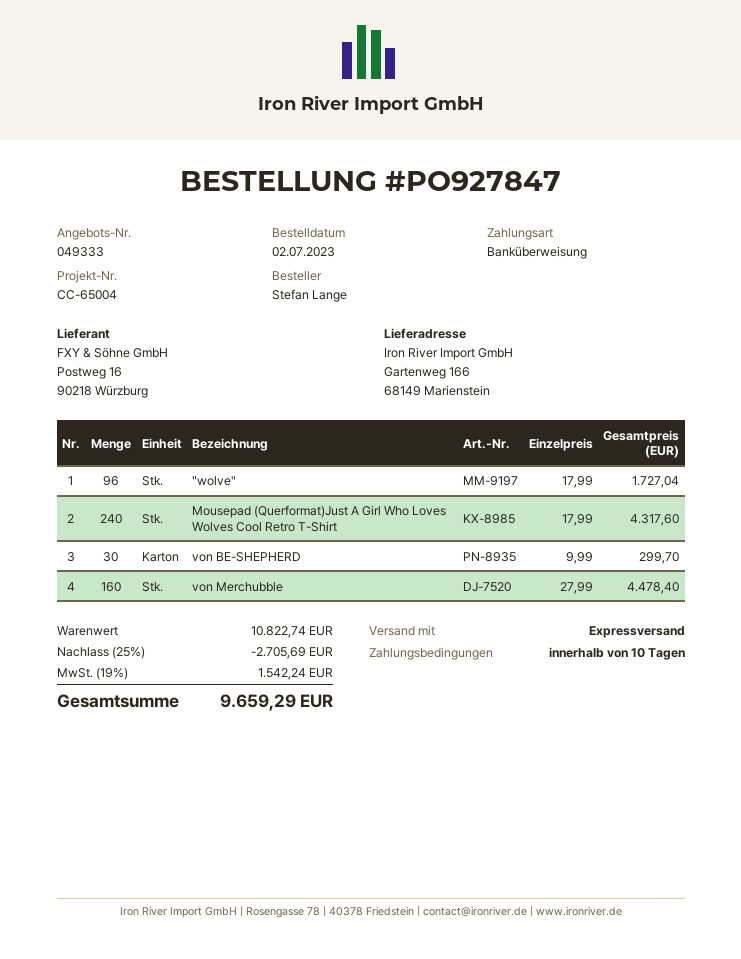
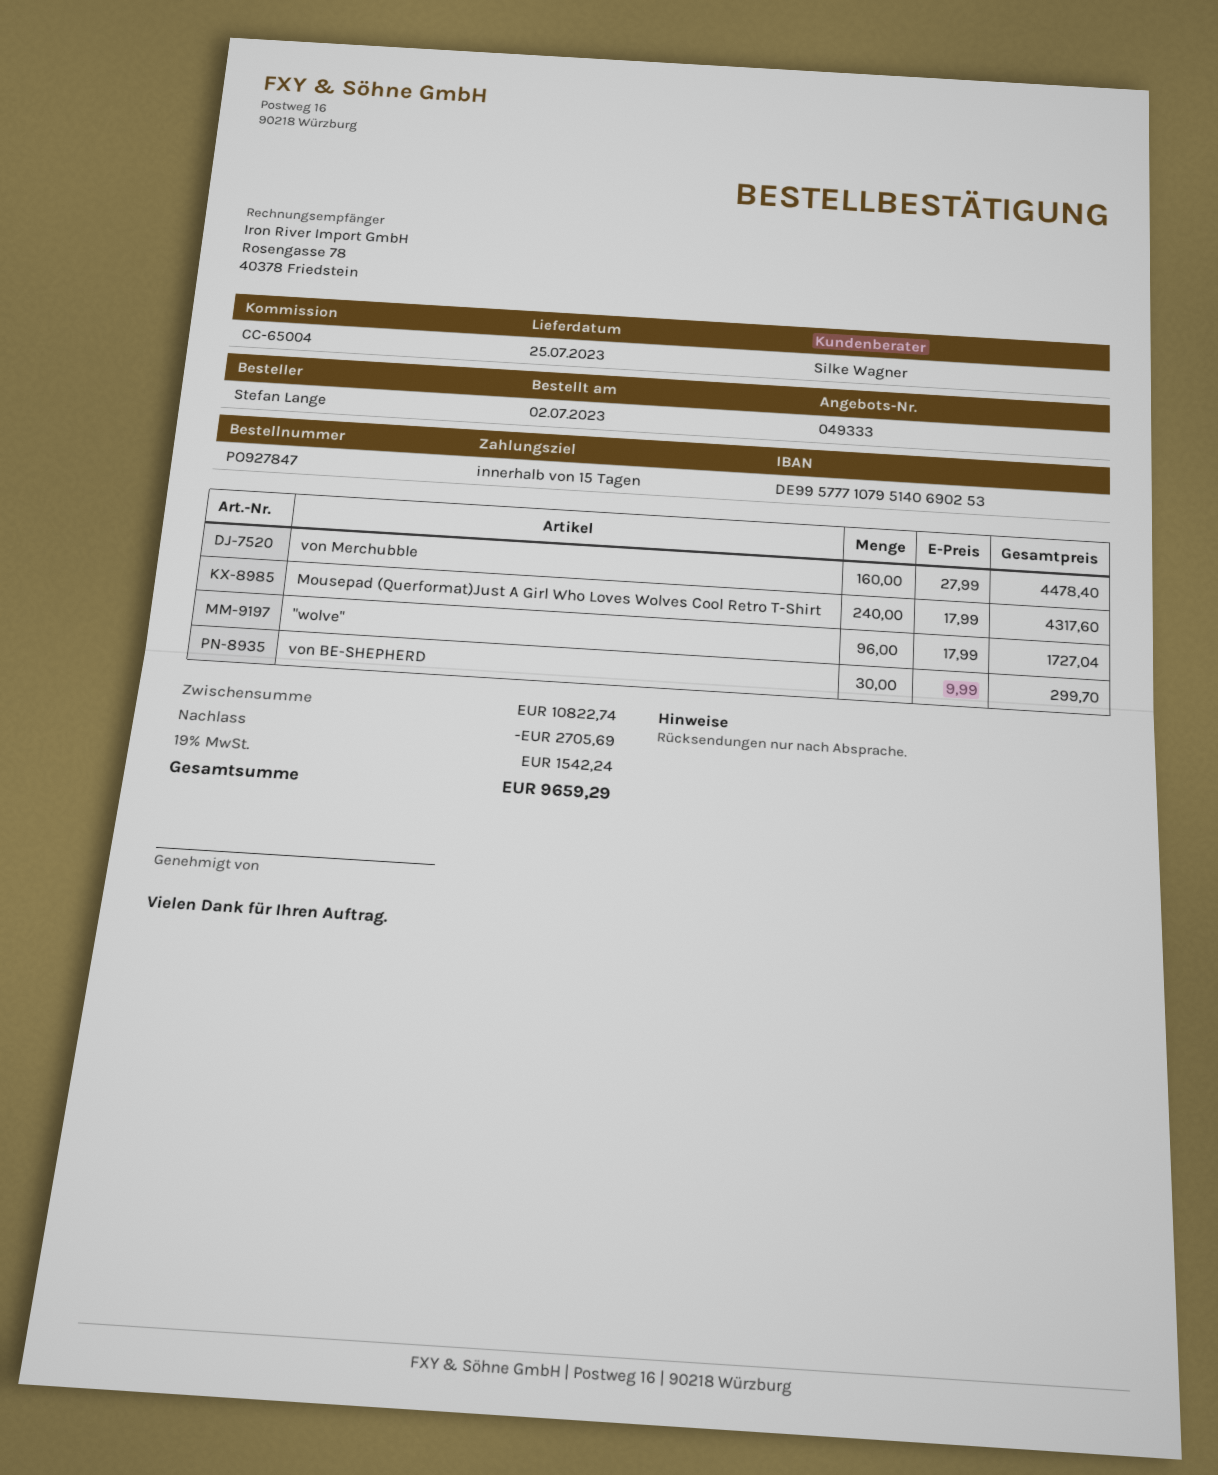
payment terms: 10 days -> 15 days

